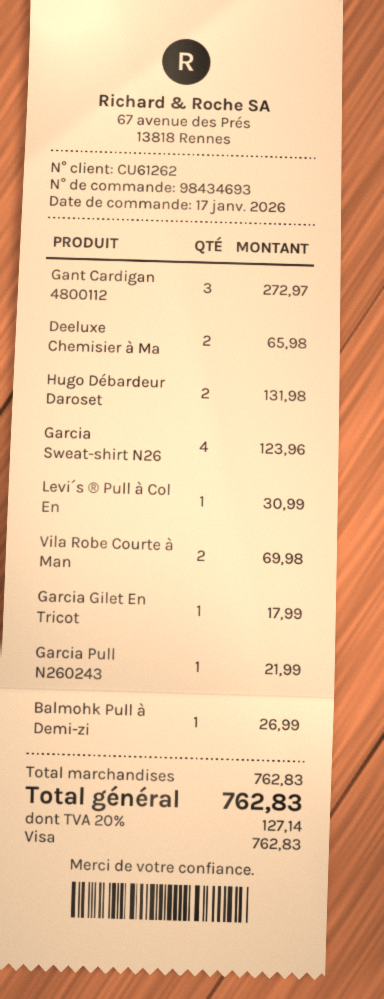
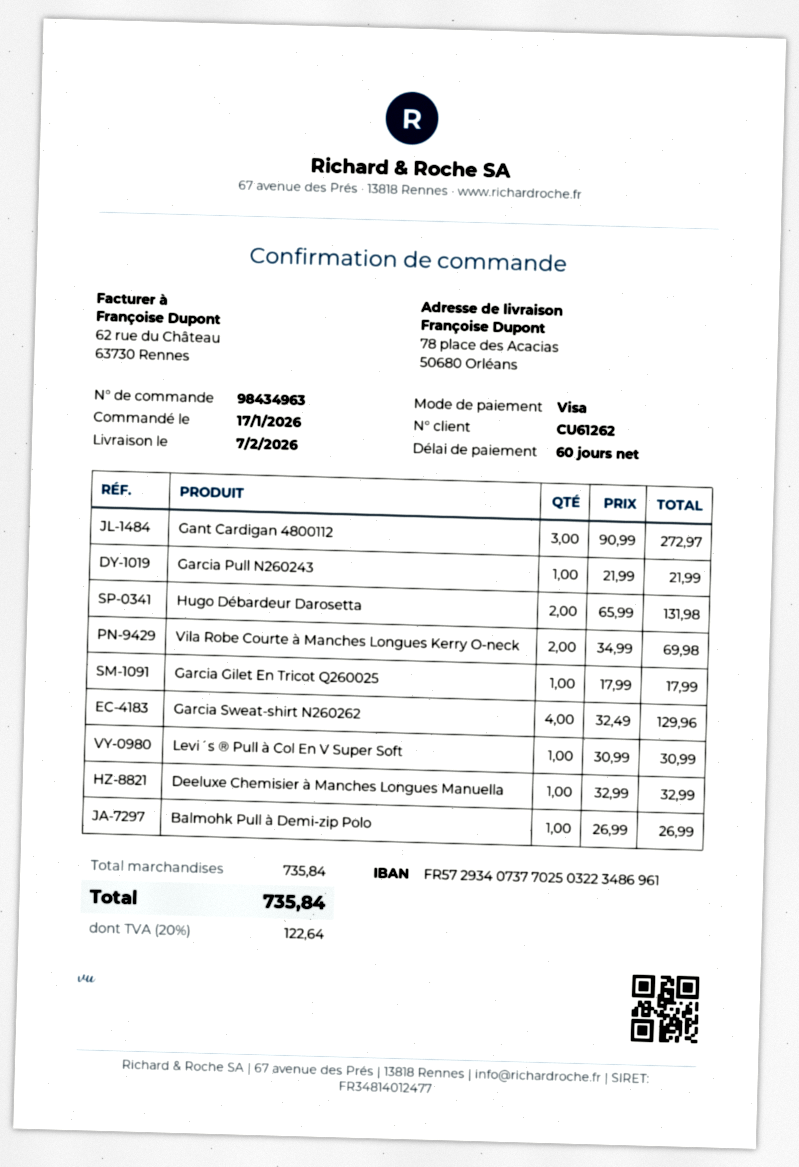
order number: 98434693 -> 98434963
Deeluxe Chemisier à Ma: 2 for 65.98 -> 1 for 32.99
Garcia Sweat-shirt N26: 4 for 123.96 -> 4 for 129.96
subtotal: 762.83 -> 735.84
tax: 20% = 127.14 -> 20% = 122.64
total: 762.83 -> 735.84

